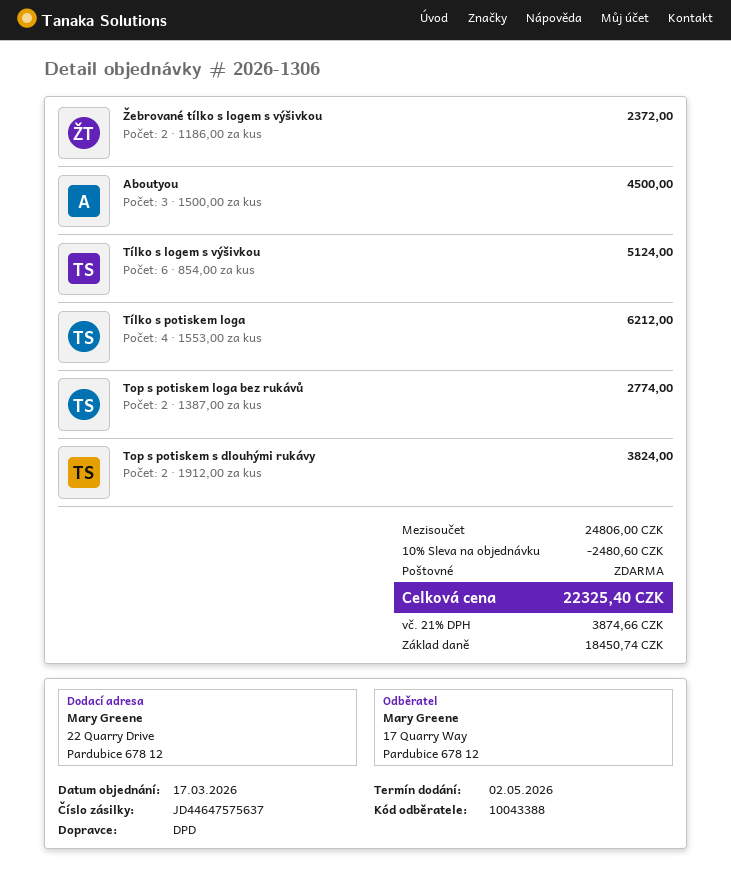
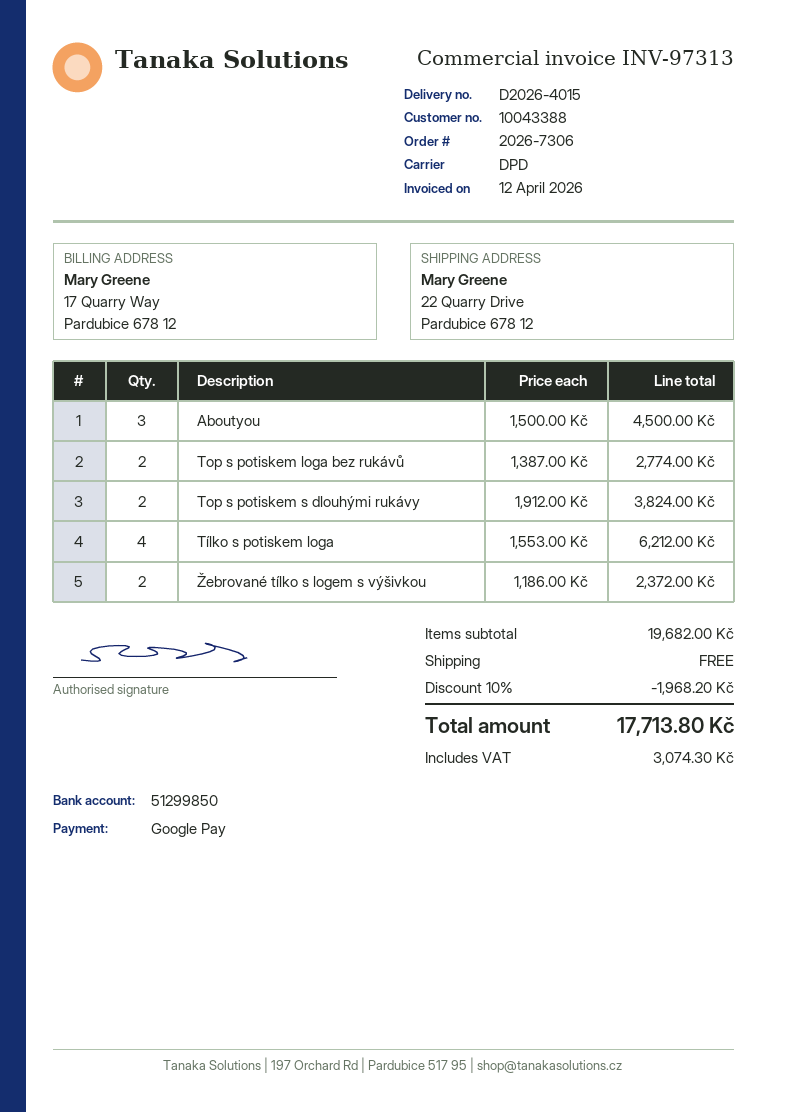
order number: 2026-1306 -> 2026-7306
Tílko s logem s výšivkou: 6 x 854.00 = 5124.00 -> none
subtotal: 24806.00 -> 19682.00
discount: 10% = 2480.60 -> 10% = 1968.20
tax: 3874.66 -> 3074.30
total: 22325.40 -> 17713.80

